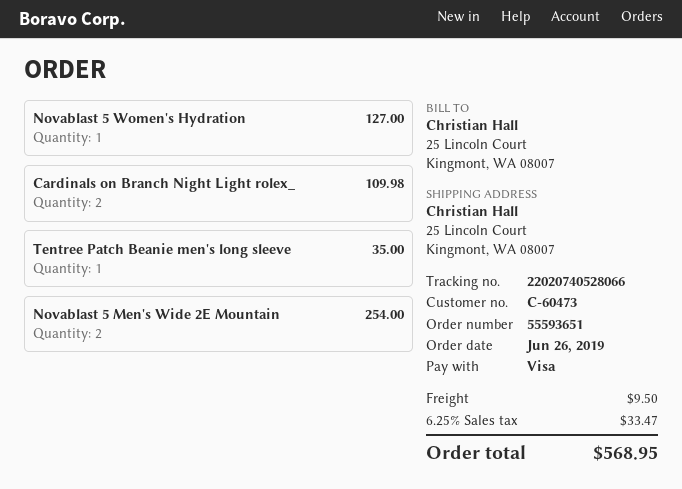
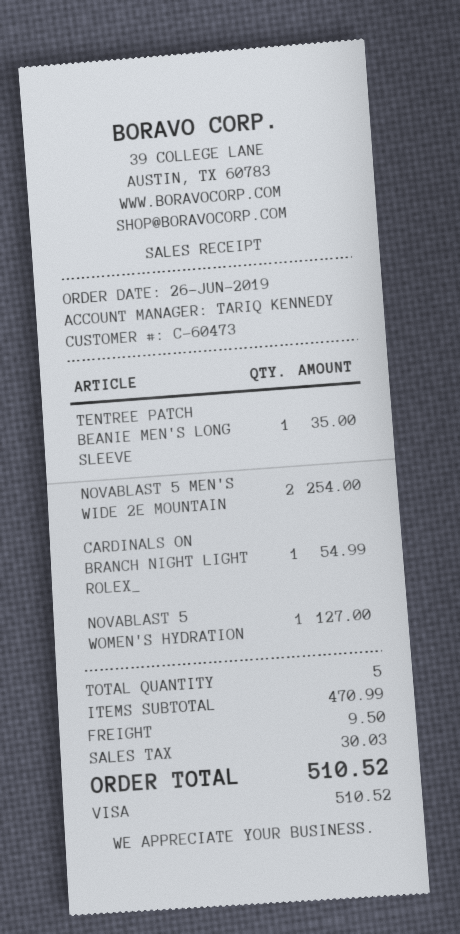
Cardinals on Branch Night Light rolex_: 2 for 109.98 -> 1 for 54.99
tax: 33.47 -> 30.03
total: 568.95 -> 510.52

